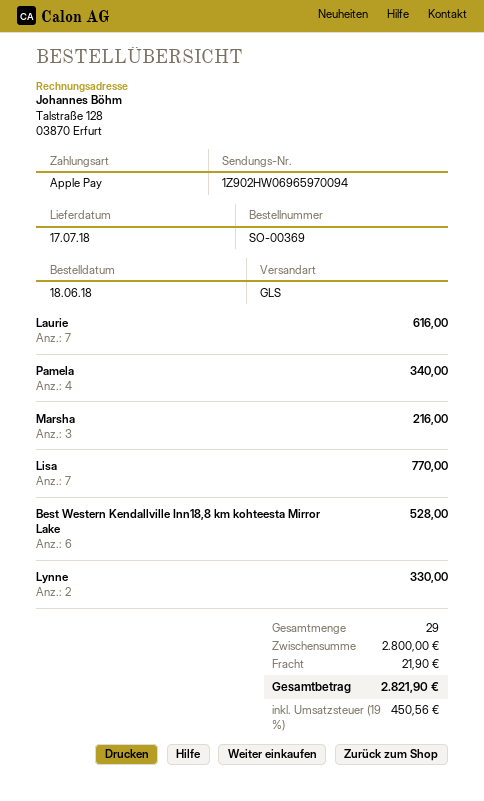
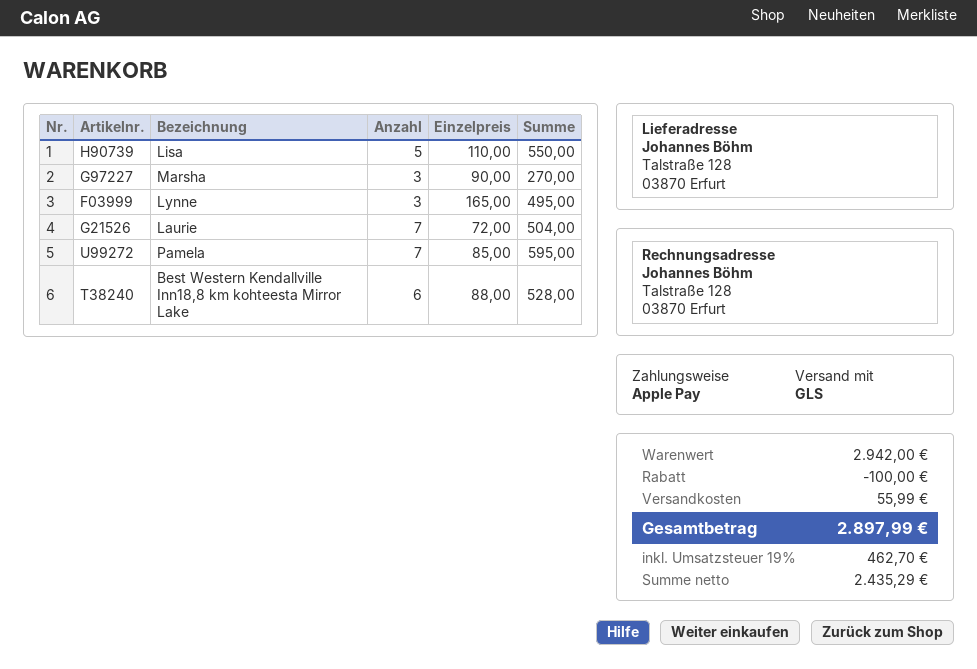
Laurie: 7 for 616.00 -> 7 for 504.00
Pamela: 4 for 340.00 -> 7 for 595.00
Marsha: 3 for 216.00 -> 3 for 270.00
Lisa: 7 for 770.00 -> 5 for 550.00
Lynne: 2 for 330.00 -> 3 for 495.00
subtotal: 2800.00 -> 2942.00
discount: none -> 100.00
shipping: 21.90 -> 55.99
tax: 19% = 450.56 -> 19% = 462.70
total: 2821.90 -> 2897.99

